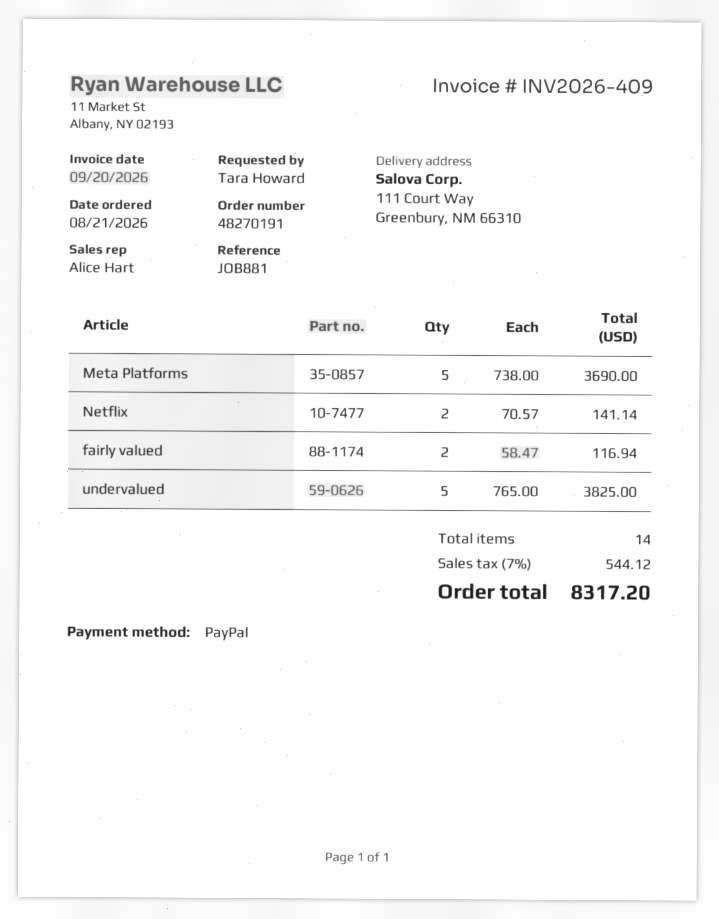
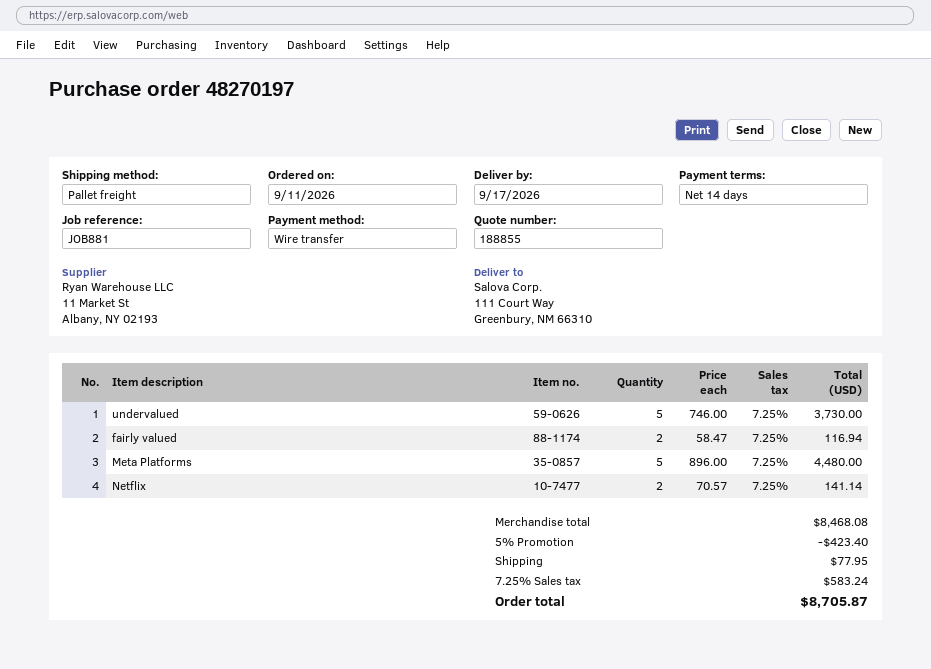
order number: 48270191 -> 48270197
order date: 2026-08-21 -> 2026-09-11
payment method: PayPal -> bank transfer
Meta Platforms: 5 x 738.00 = 3690.00 -> 5 x 896.00 = 4480.00
undervalued: 5 x 765.00 = 3825.00 -> 5 x 746.00 = 3730.00
discount: none -> 5% = 423.40
shipping: none -> 77.95
tax: 7% = 544.12 -> 7.25% = 583.24
total: 8317.20 -> 8705.87

